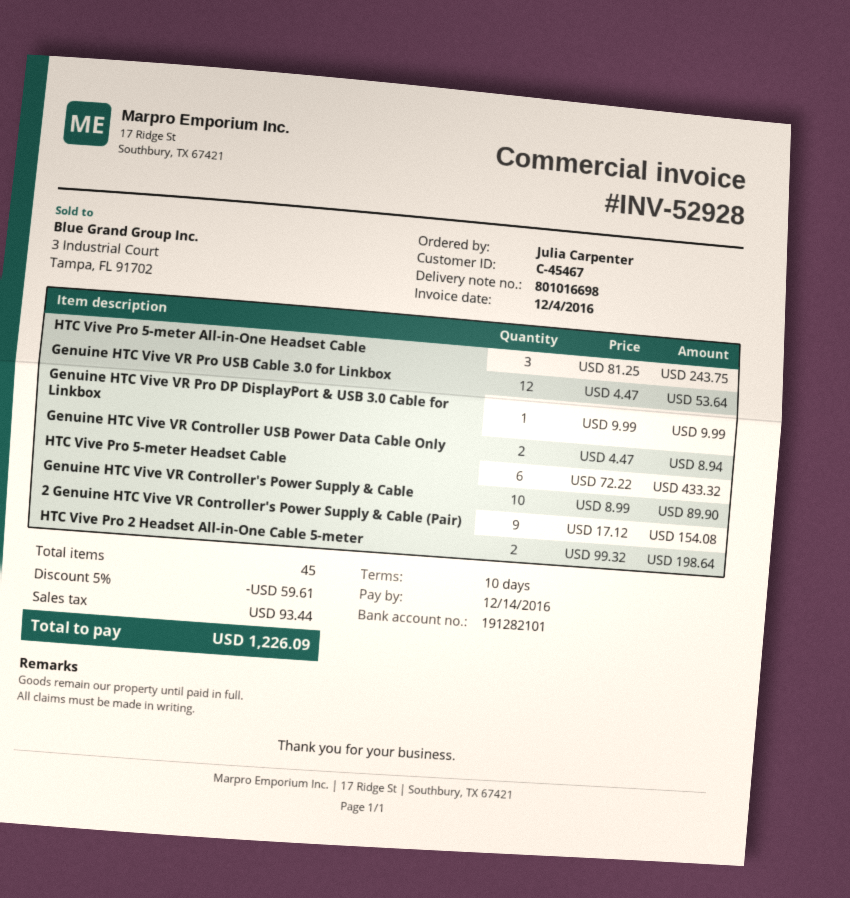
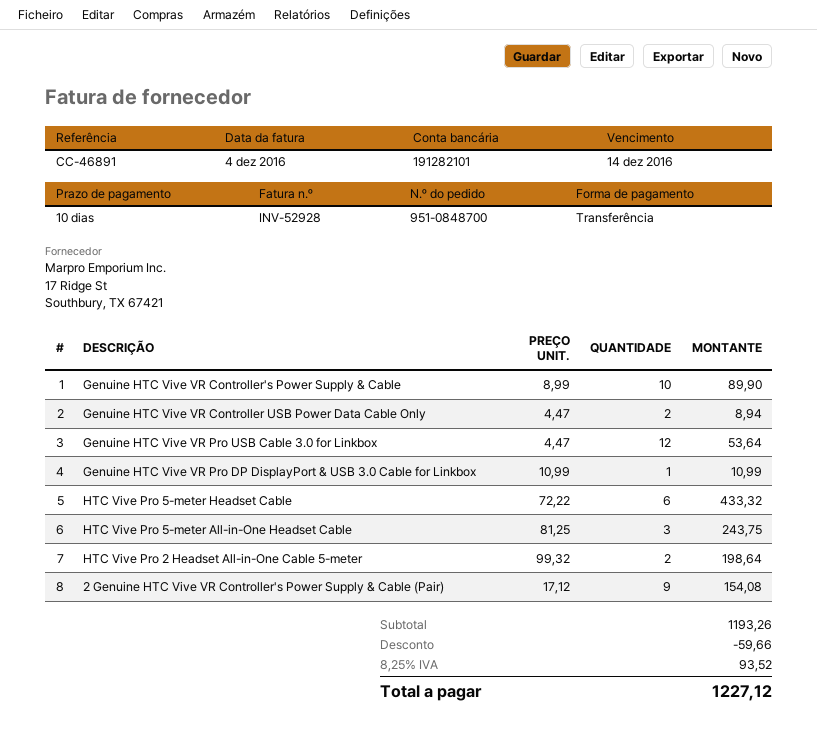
Genuine HTC Vive VR Pro DP DisplayPort & USB 3.0 Cable for Linkbox: 1 x 9.99 = 9.99 -> 1 x 10.99 = 10.99
discount: 59.61 -> 59.66
tax: 93.44 -> 93.52
total: 1226.09 -> 1227.12

